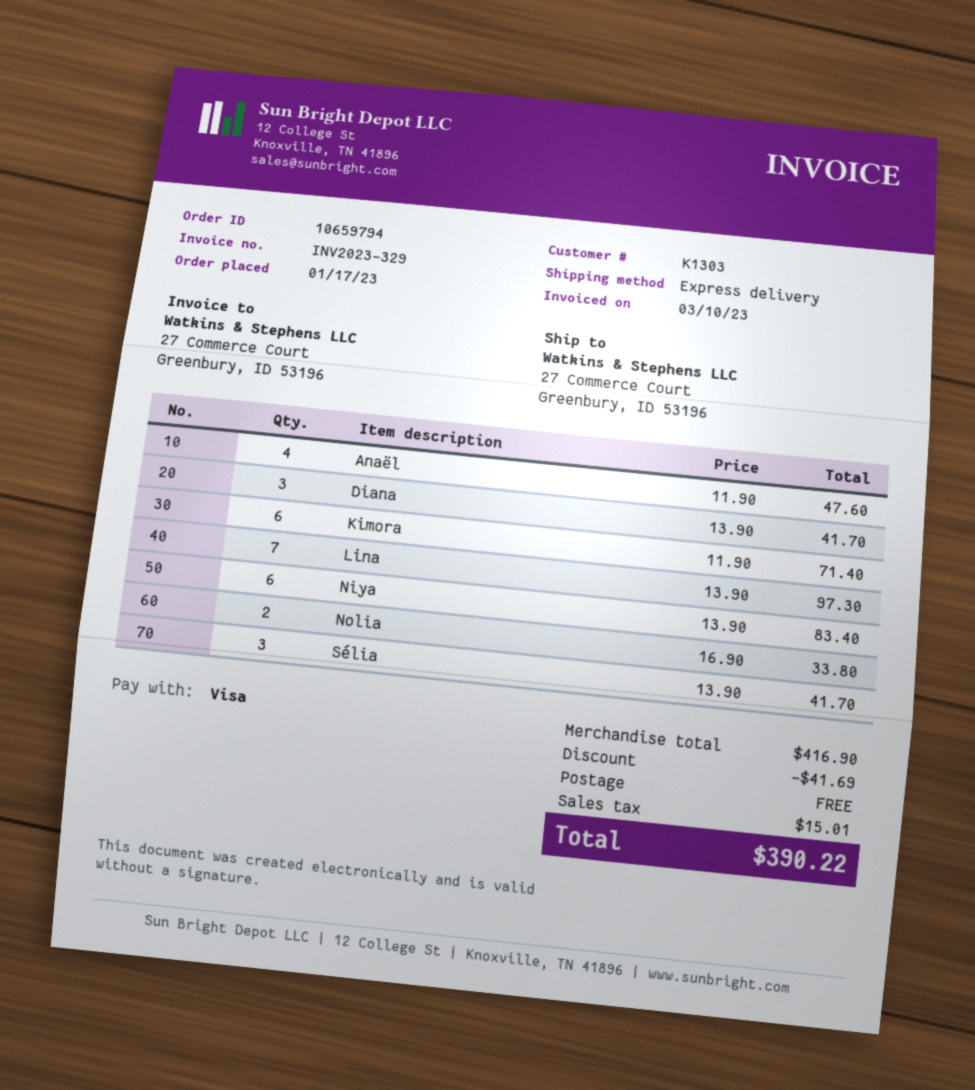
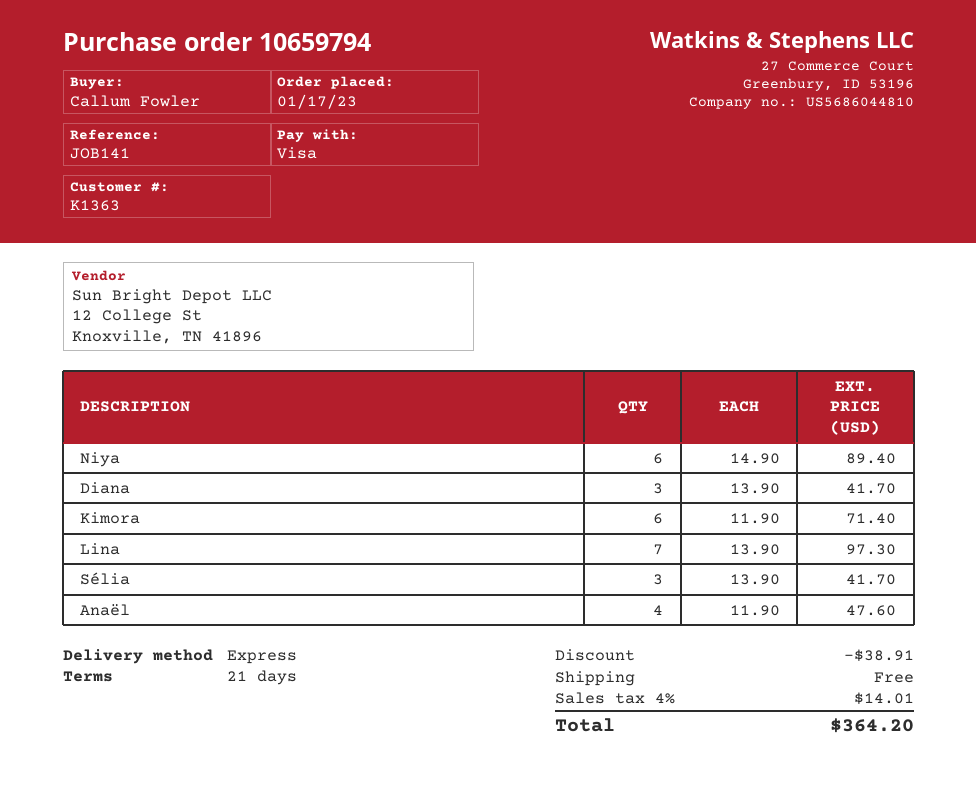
customer number: K1303 -> K1363
Niya: 6 x 13.90 = 83.40 -> 6 x 14.90 = 89.40
Nolia: 2 x 16.90 = 33.80 -> none
discount: 41.69 -> 38.91
tax: 15.01 -> 14.01
total: 390.22 -> 364.20

